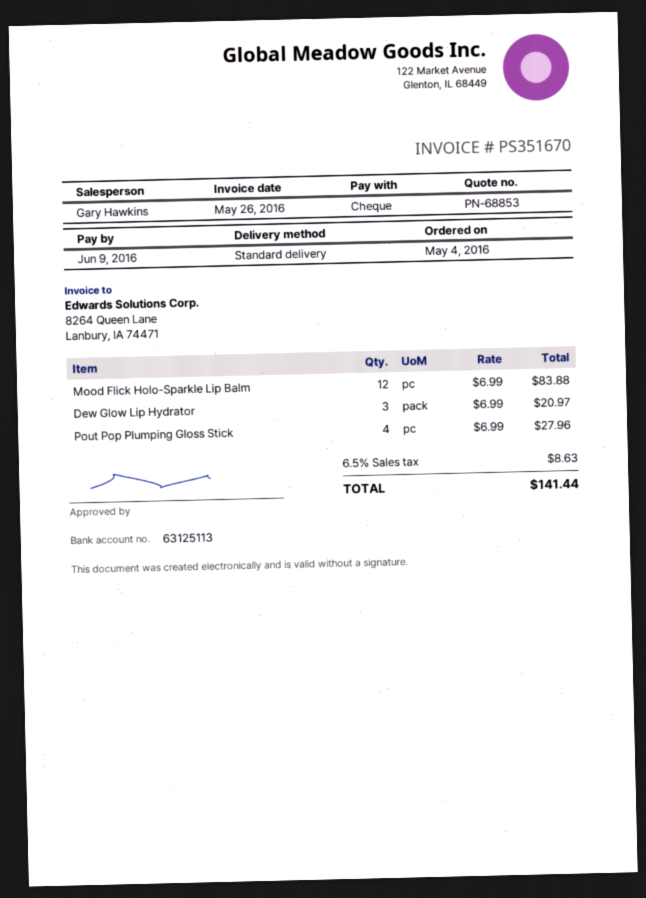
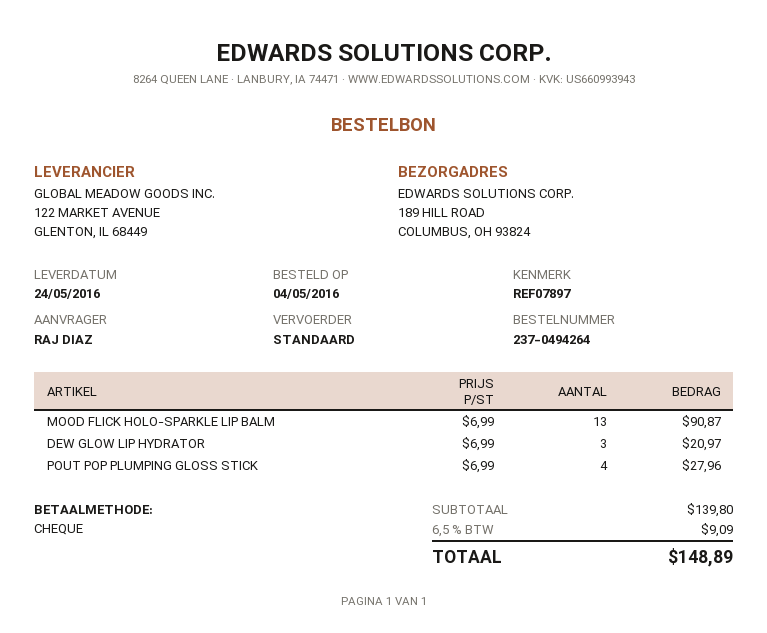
Mood Flick Holo-Sparkle Lip Balm: 12 x 6.99 = 83.88 -> 13 x 6.99 = 90.87
tax: 6.5% = 8.63 -> 6.5% = 9.09
total: 141.44 -> 148.89

